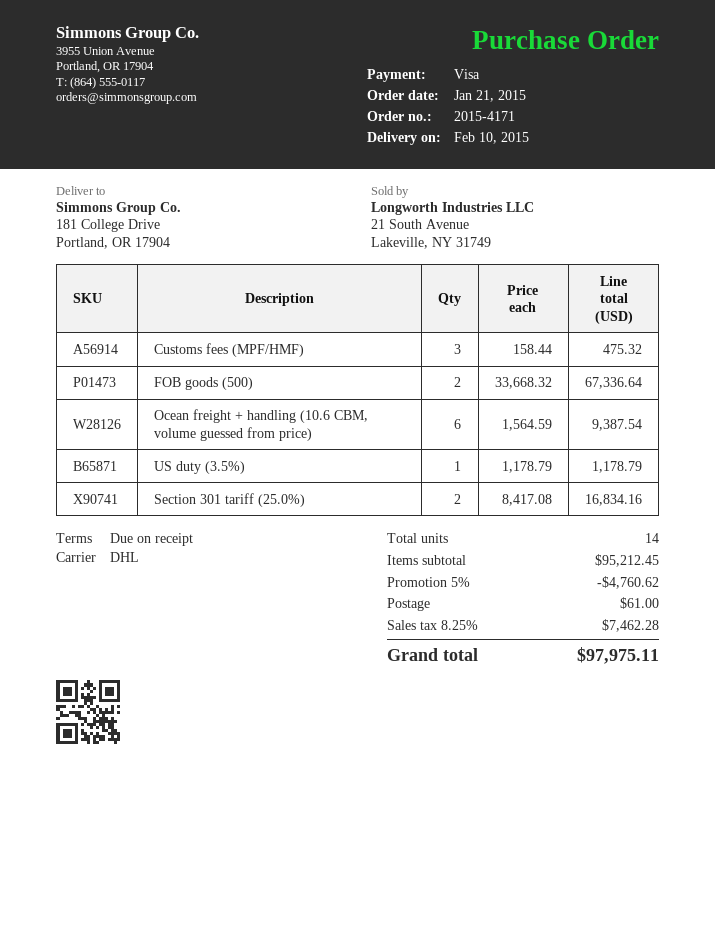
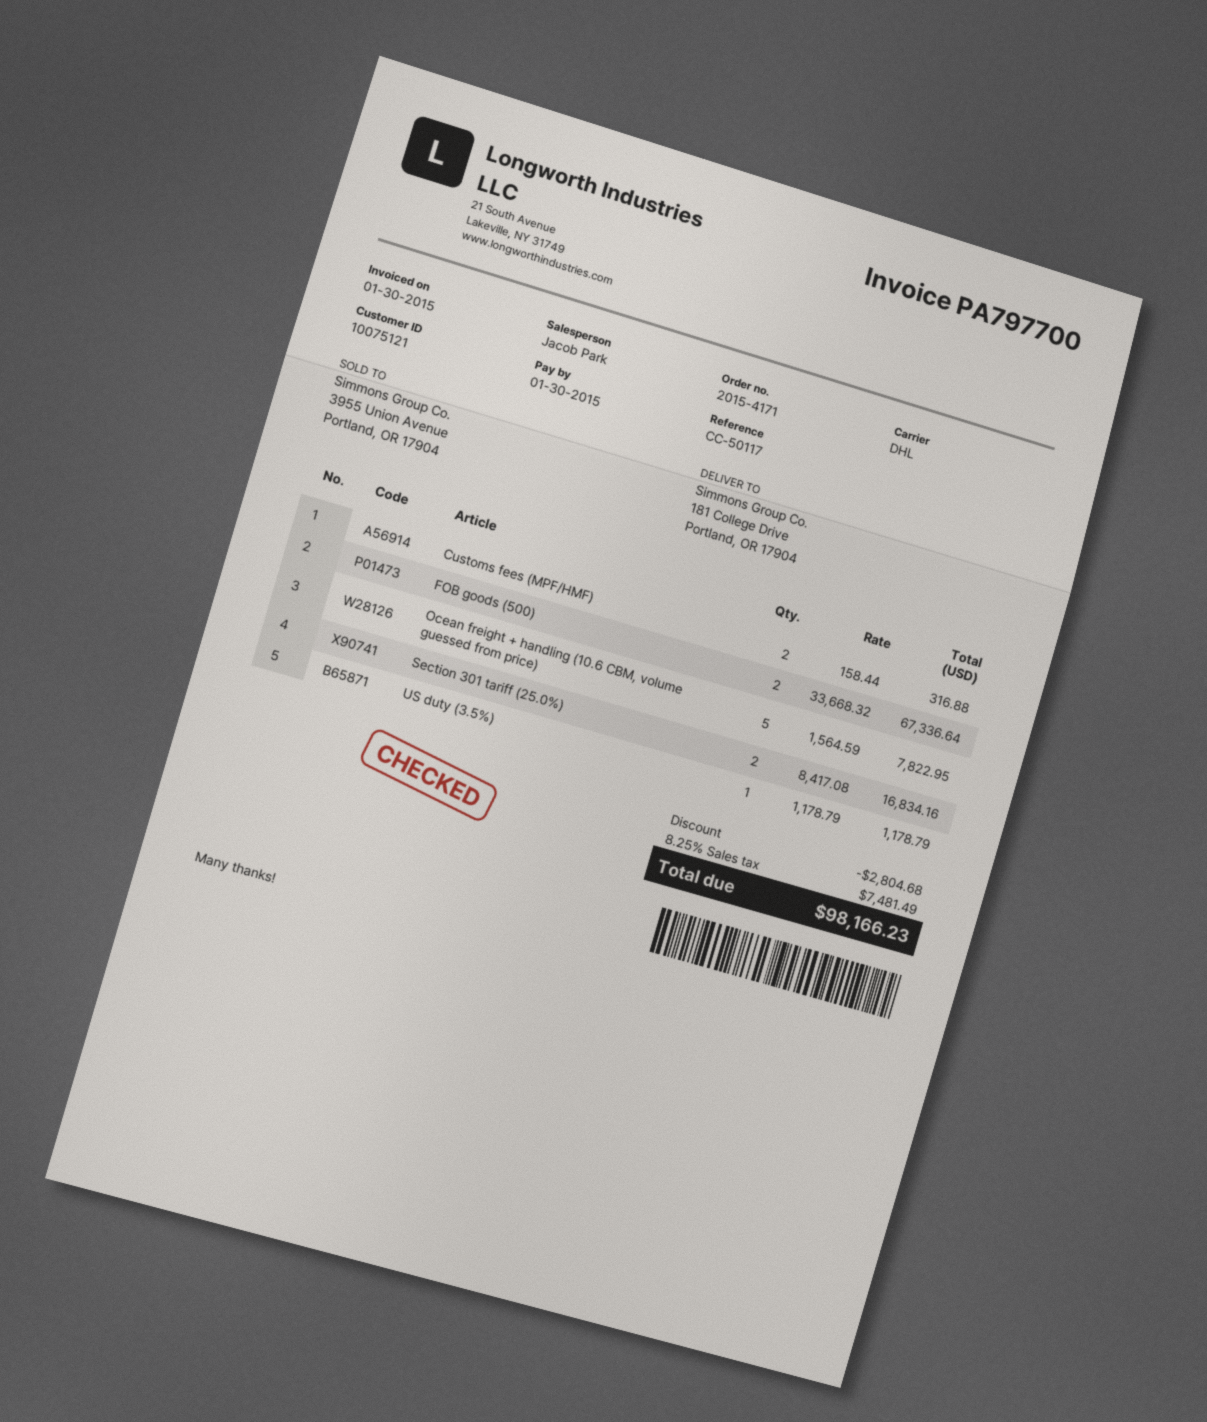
Customs fees (MPF/HMF): 3 x 158.44 = 475.32 -> 2 x 158.44 = 316.88
Ocean freight + handling (10.6 CBM, volume guessed from price): 6 x 1564.59 = 9387.54 -> 5 x 1564.59 = 7822.95
discount: 4760.62 -> 2804.68
shipping: 61.00 -> none
tax: 8.25% = 7462.28 -> 8.25% = 7481.49
total: 97975.11 -> 98166.23

